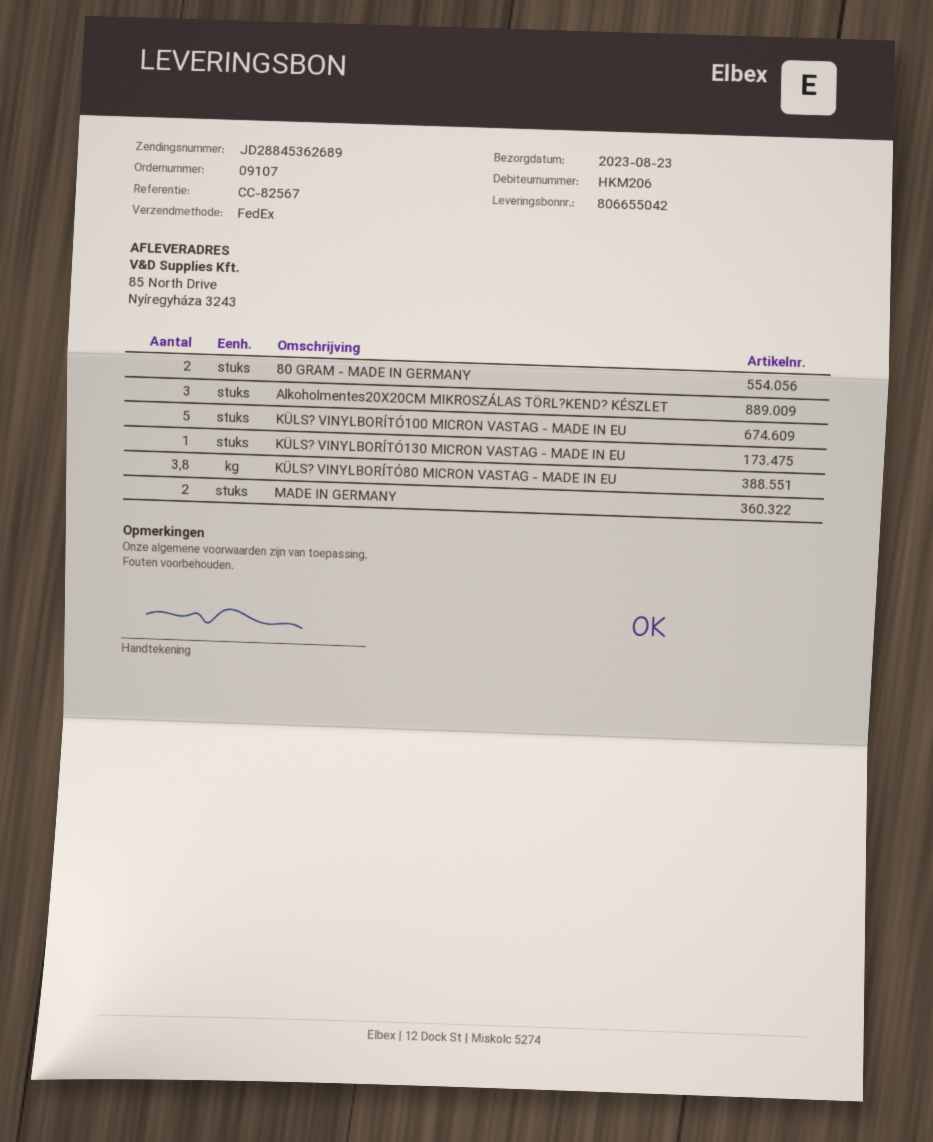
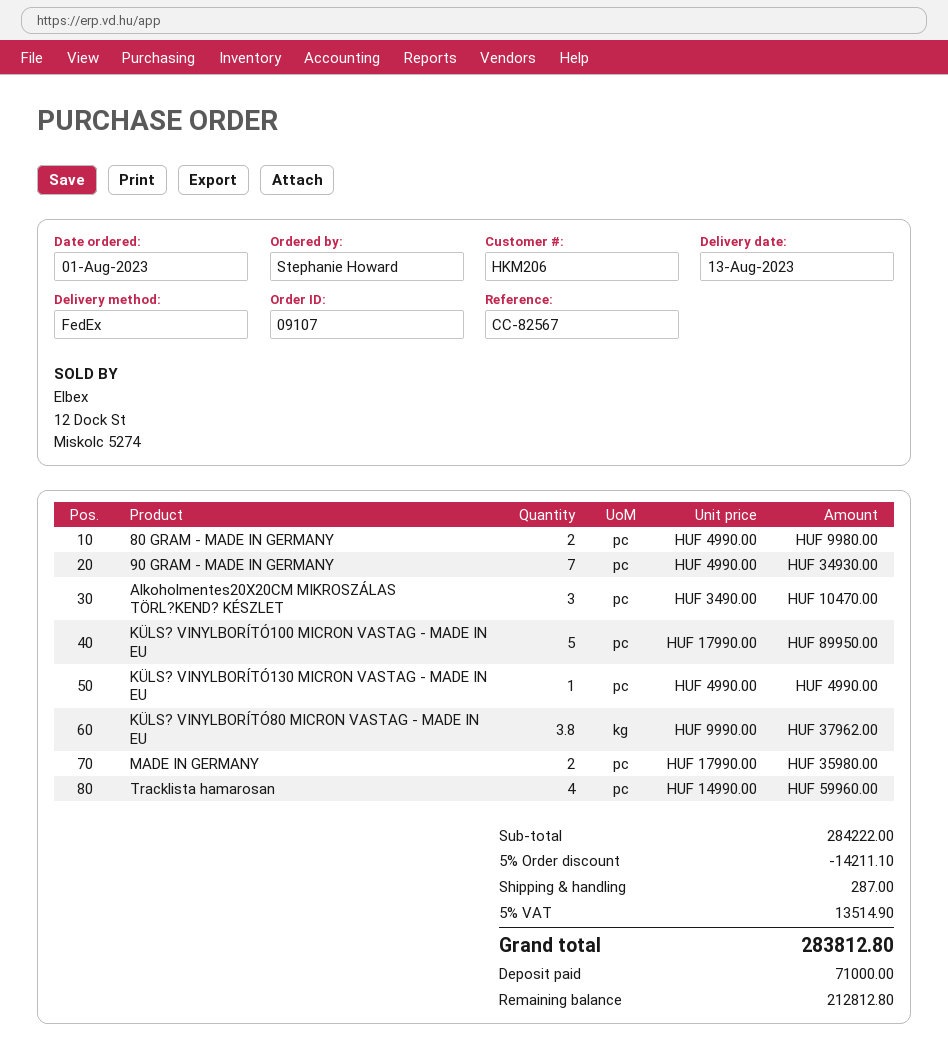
delivery date: 2023-08-23 -> 2023-08-13
90 GRAM - MADE IN GERMANY: none -> 7
Tracklista hamarosan: none -> 4

